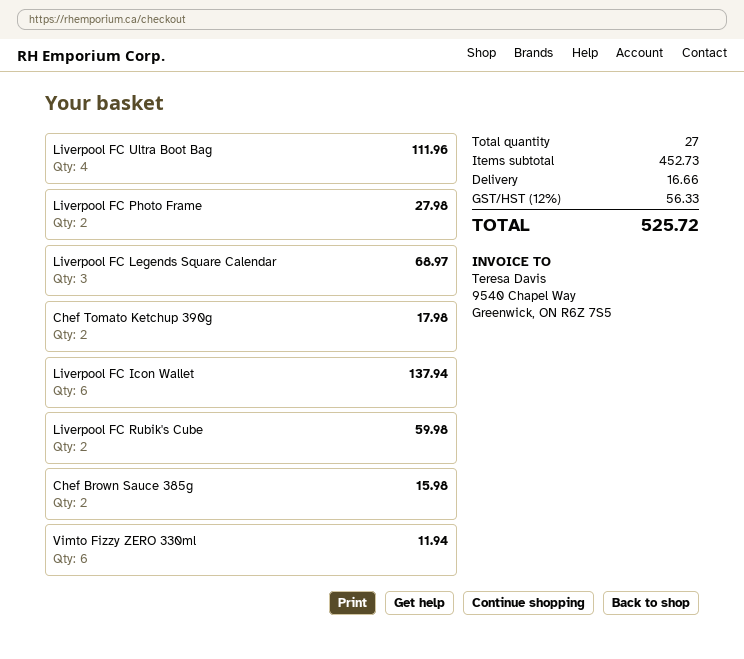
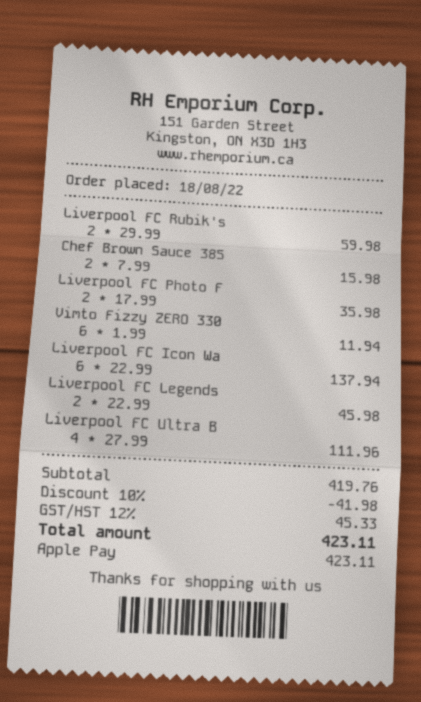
Liverpool FC Photo Frame: 2 for 27.98 -> 2 for 35.98
Liverpool FC Legends Square Calendar: 3 for 68.97 -> 2 for 45.98
Chef Tomato Ketchup 390g: 2 for 17.98 -> none
subtotal: 452.73 -> 419.76
discount: none -> 10% = 41.98
shipping: 16.66 -> none
tax: 12% = 56.33 -> 12% = 45.33
total: 525.72 -> 423.11

